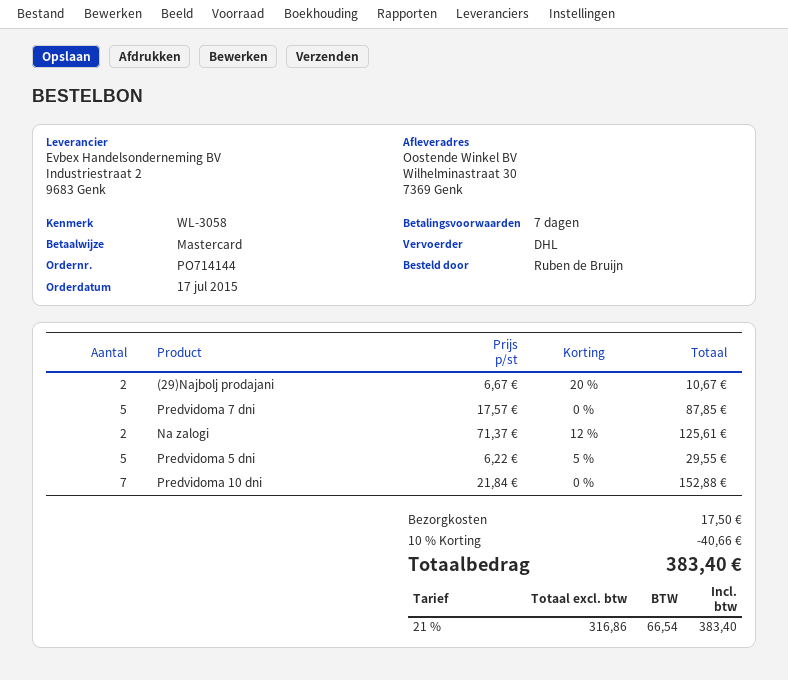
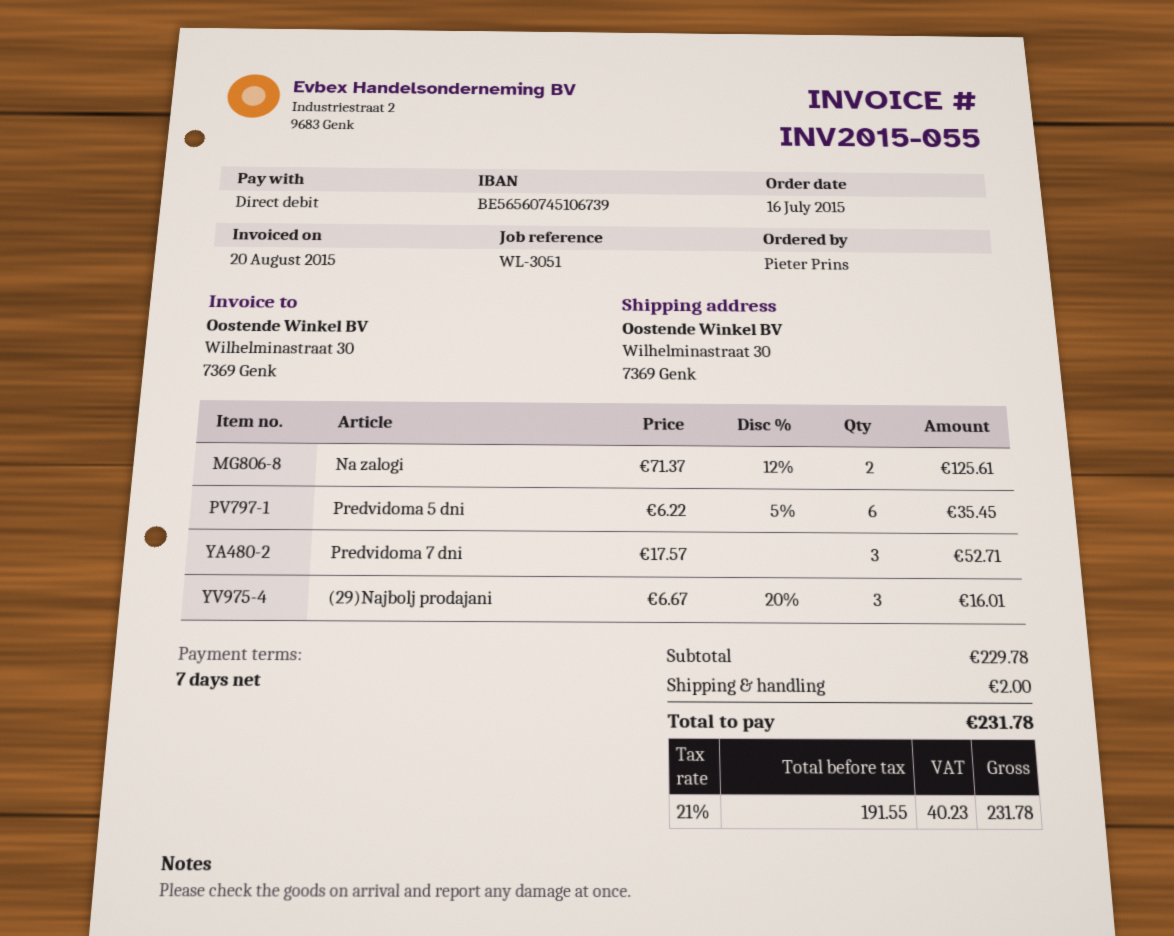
order date: 2015-07-17 -> 2015-07-16
reference: WL-3058 -> WL-3051
ordered by: Ruben de Bruijn -> Pieter Prins
payment method: Mastercard -> direct debit
(29)Najbolj prodajani: 2 x 6.67 - 20% = 10.67 -> 3 x 6.67 - 20% = 16.01
Predvidoma 7 dni: 5 x 17.57 = 87.85 -> 3 x 17.57 = 52.71
Predvidoma 5 dni: 5 x 6.22 - 5% = 29.55 -> 6 x 6.22 - 5% = 35.45
Predvidoma 10 dni: 7 x 21.84 = 152.88 -> none
discount: 10% = 40.66 -> none
shipping: 17.50 -> 2.00
net: 316.86 -> 191.55
tax: 21% = 66.54 -> 21% = 40.23
total: 383.40 -> 231.78

